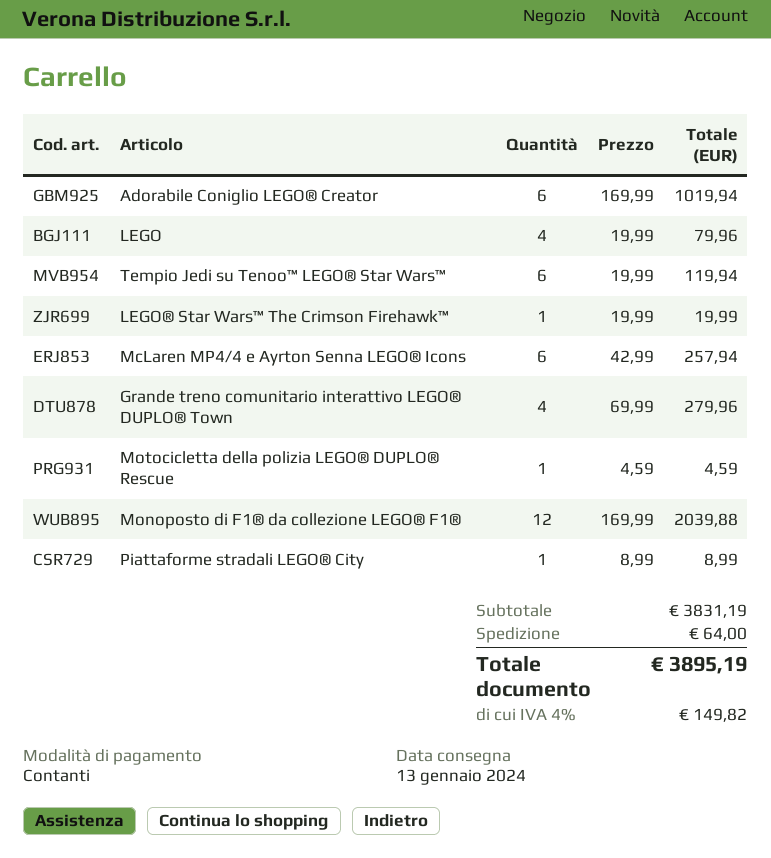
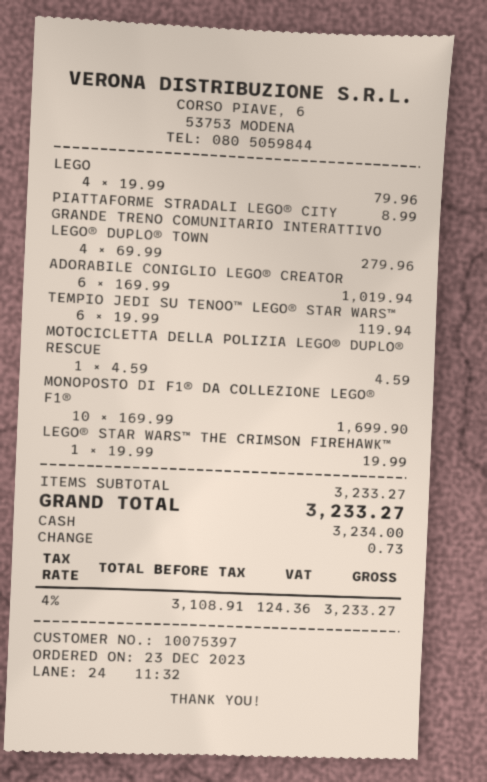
McLaren MP4/4 e Ayrton Senna LEGO® Icons: 6 x 42.99 = 257.94 -> none
Monoposto di F1® da collezione LEGO® F1®: 12 x 169.99 = 2039.88 -> 10 x 169.99 = 1699.90
subtotal: 3831.19 -> 3233.27
shipping: 64.00 -> none
tax: 4% = 149.82 -> 4% = 124.36
total: 3895.19 -> 3233.27

